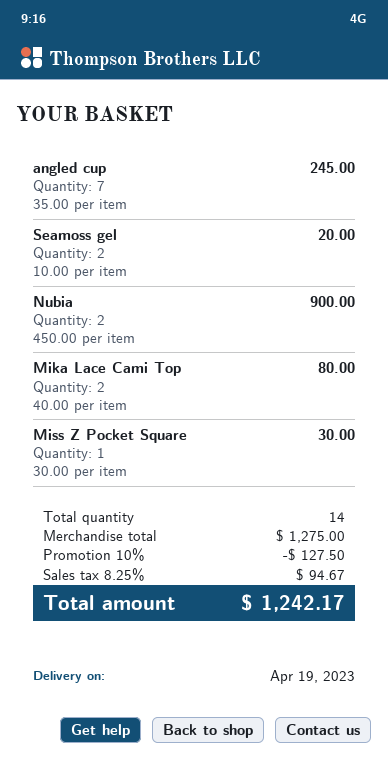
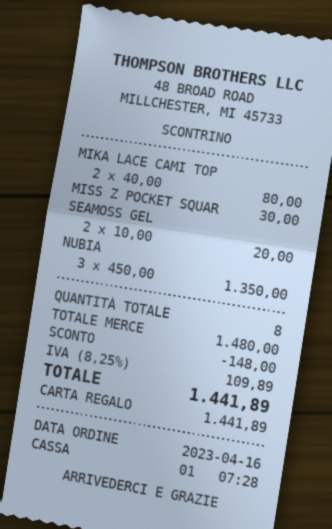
angled cup: 7 x 35.00 = 245.00 -> none
Nubia: 2 x 450.00 = 900.00 -> 3 x 450.00 = 1350.00
total quantity: 14 -> 8
subtotal: 1275.00 -> 1480.00
discount: 127.50 -> 148.00
tax: 8.25% = 94.67 -> 8.25% = 109.89
total: 1242.17 -> 1441.89

